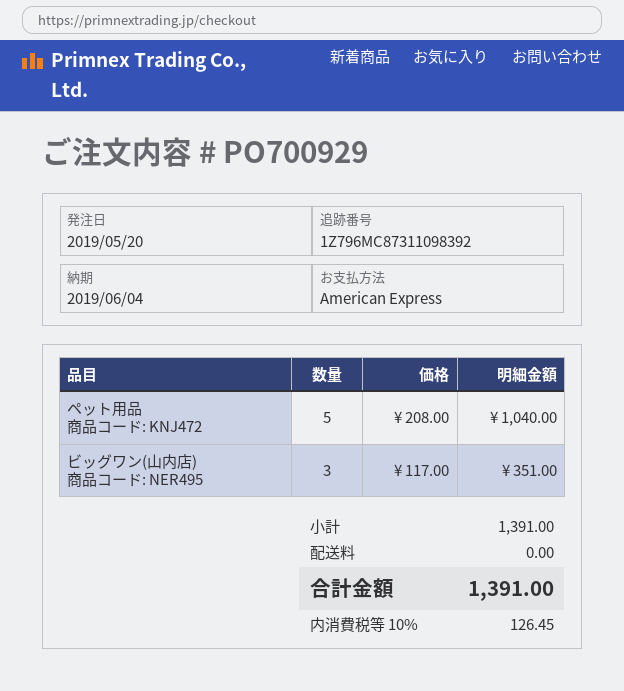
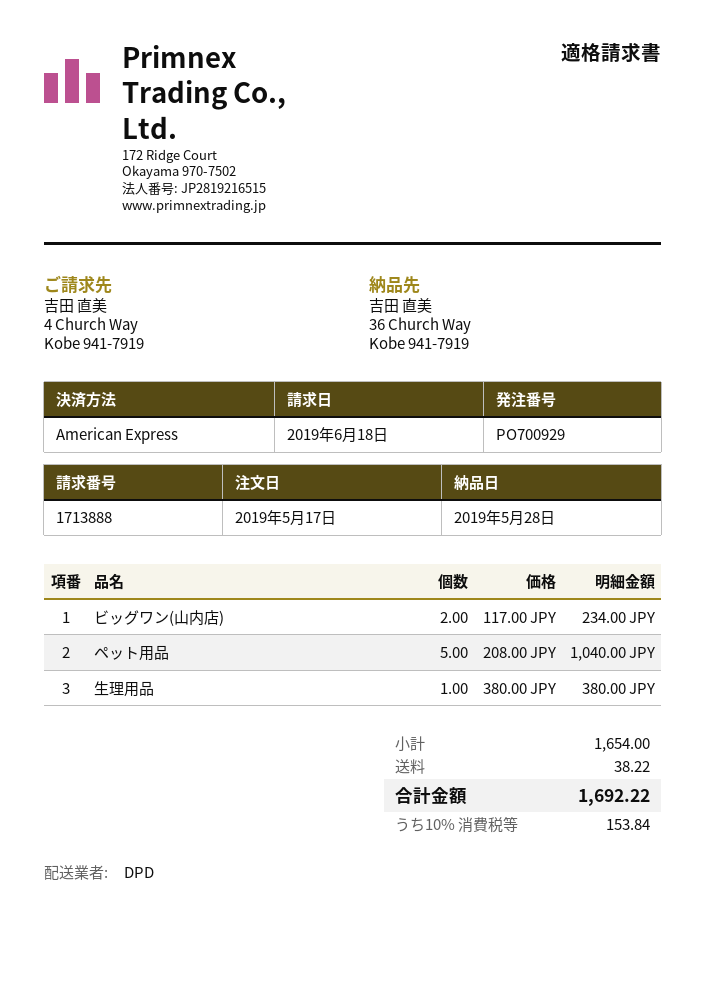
order date: 2019-05-20 -> 2019-05-17
delivery date: 2019-06-04 -> 2019-05-28
ビッグワン(山内店): 3 x 117.00 = 351.00 -> 2 x 117.00 = 234.00
生理用品: none -> 1 x 380.00 = 380.00
subtotal: 1391.00 -> 1654.00
shipping: 0.00 -> 38.22
tax: 10% = 126.45 -> 10% = 153.84
total: 1391.00 -> 1692.22

